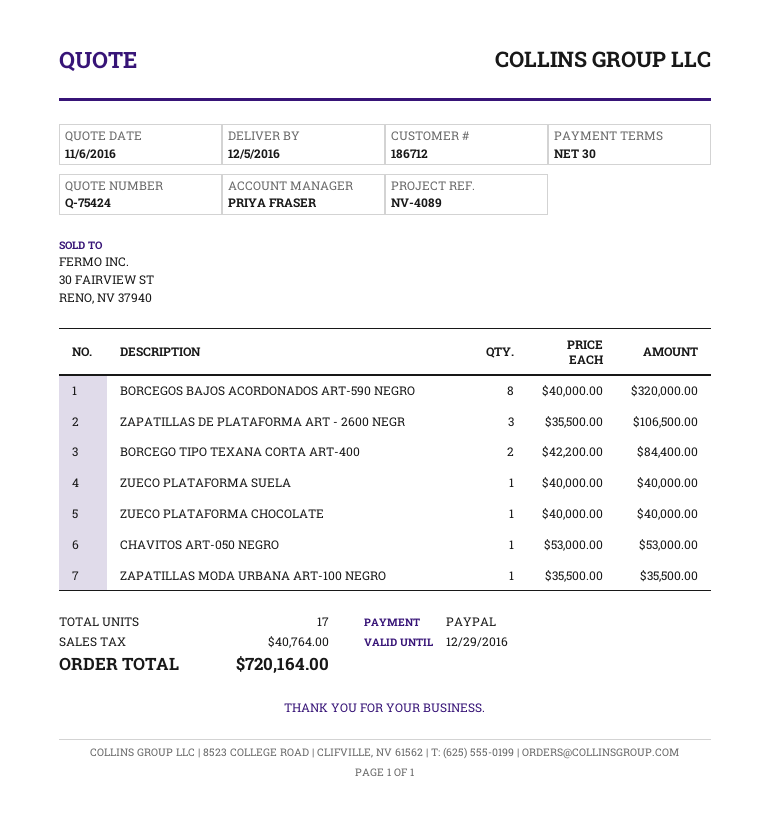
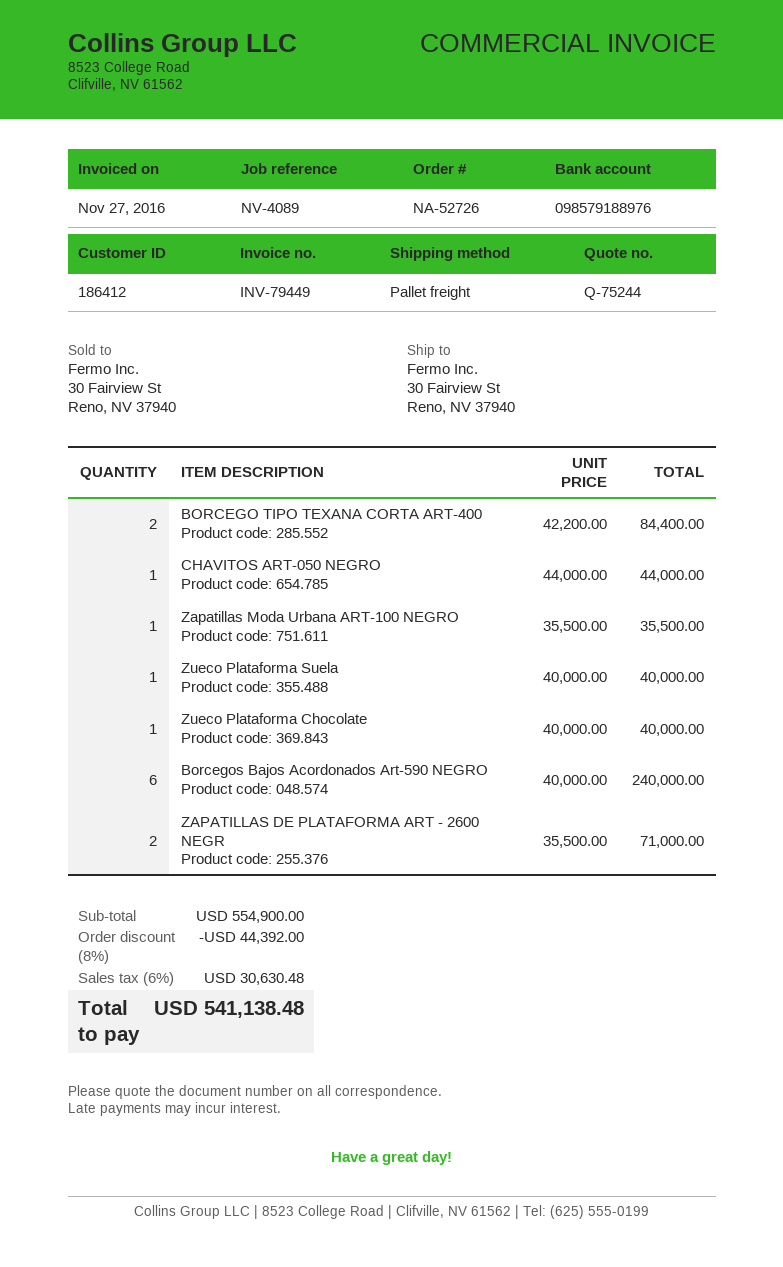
quote number: Q-75424 -> Q-75244
customer number: 186712 -> 186412
BORCEGOS BAJOS ACORDONADOS ART-590 NEGRO: 8 x 40000.00 = 320000.00 -> 6 x 40000.00 = 240000.00
ZAPATILLAS DE PLATAFORMA ART - 2600 NEGR: 3 x 35500.00 = 106500.00 -> 2 x 35500.00 = 71000.00
CHAVITOS ART-050 NEGRO: 1 x 53000.00 = 53000.00 -> 1 x 44000.00 = 44000.00
discount: none -> 8% = 44392.00
tax: 40764.00 -> 30630.48
total: 720164.00 -> 541138.48

